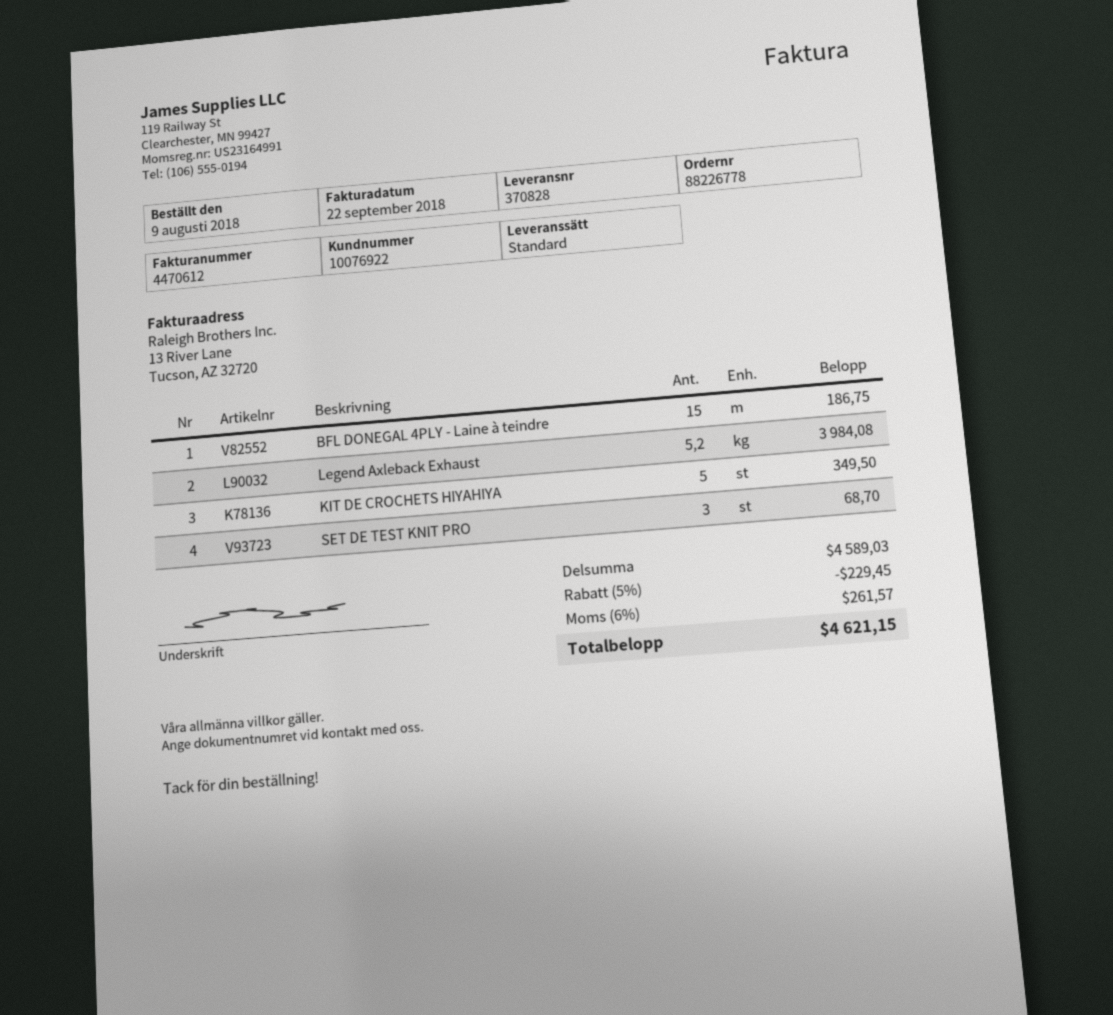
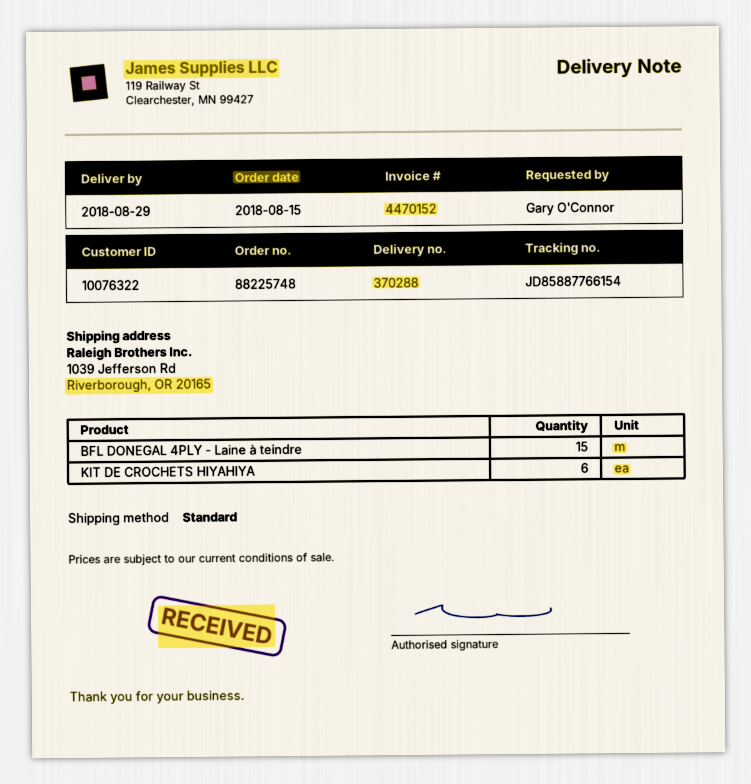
order number: 88226778 -> 88225748
order date: 2018-08-09 -> 2018-08-15
delivery note number: 370828 -> 370288
invoice number: 4470612 -> 4470152
customer number: 10076922 -> 10076322
Legend Axleback Exhaust: 5.2 -> none
KIT DE CROCHETS HIYAHIYA: 5 -> 6
SET DE TEST KNIT PRO: 3 -> none

